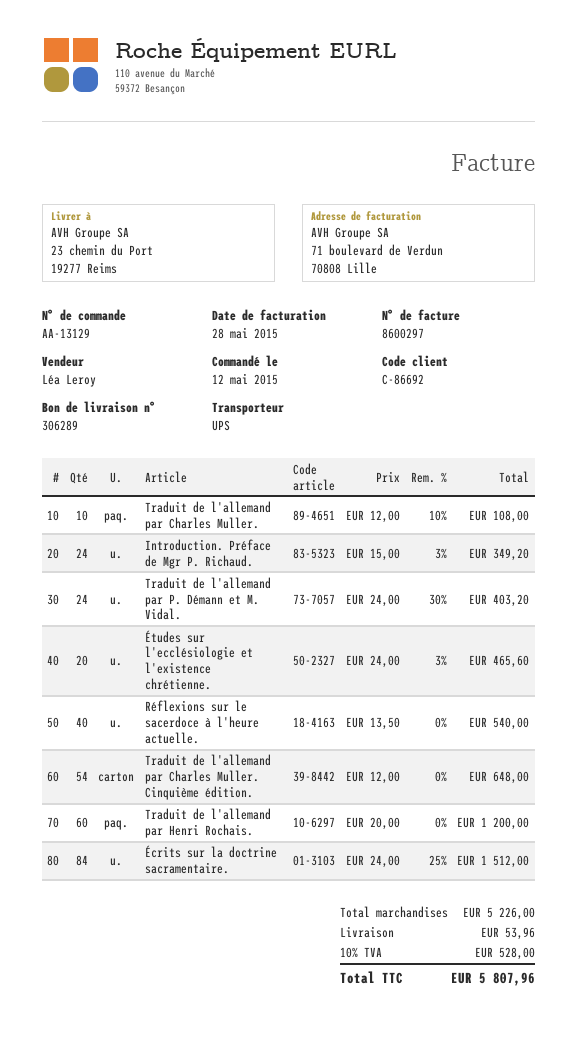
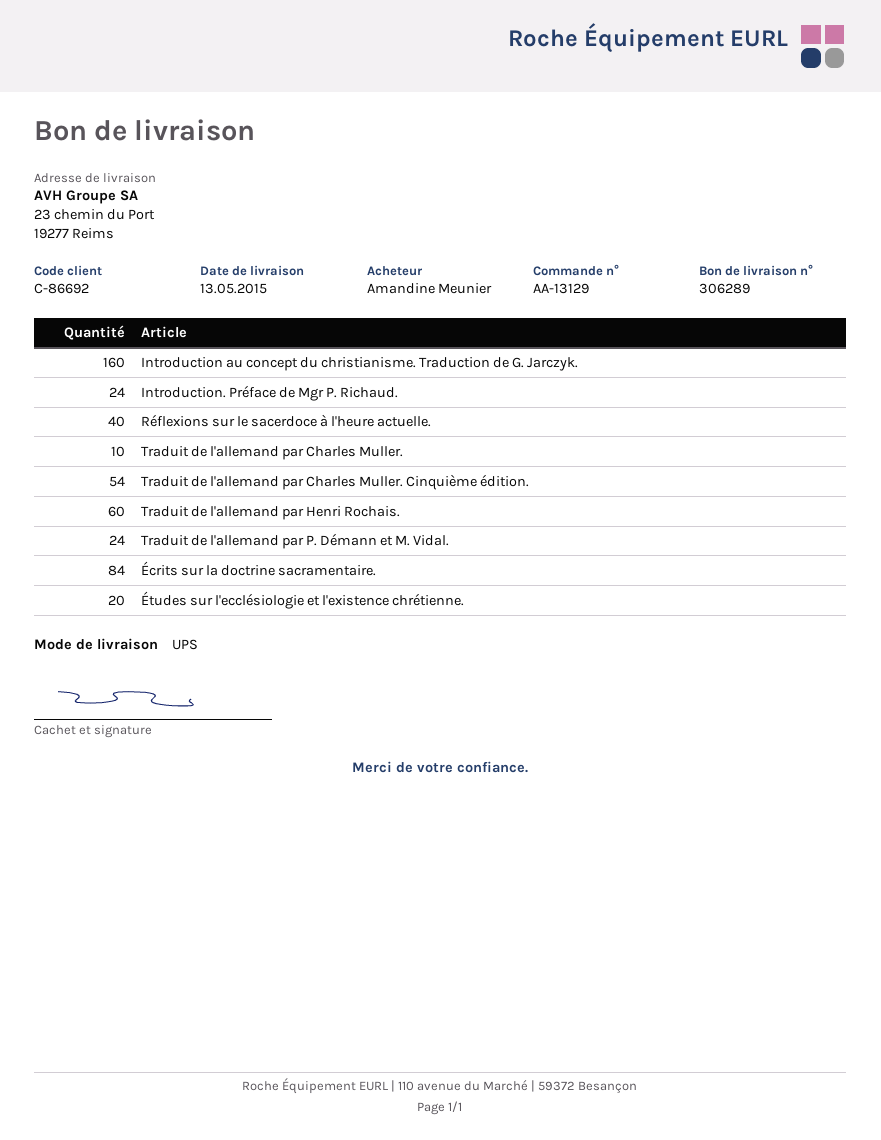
Introduction au concept du christianisme. Traduction de G. Jarczyk.: none -> 160

